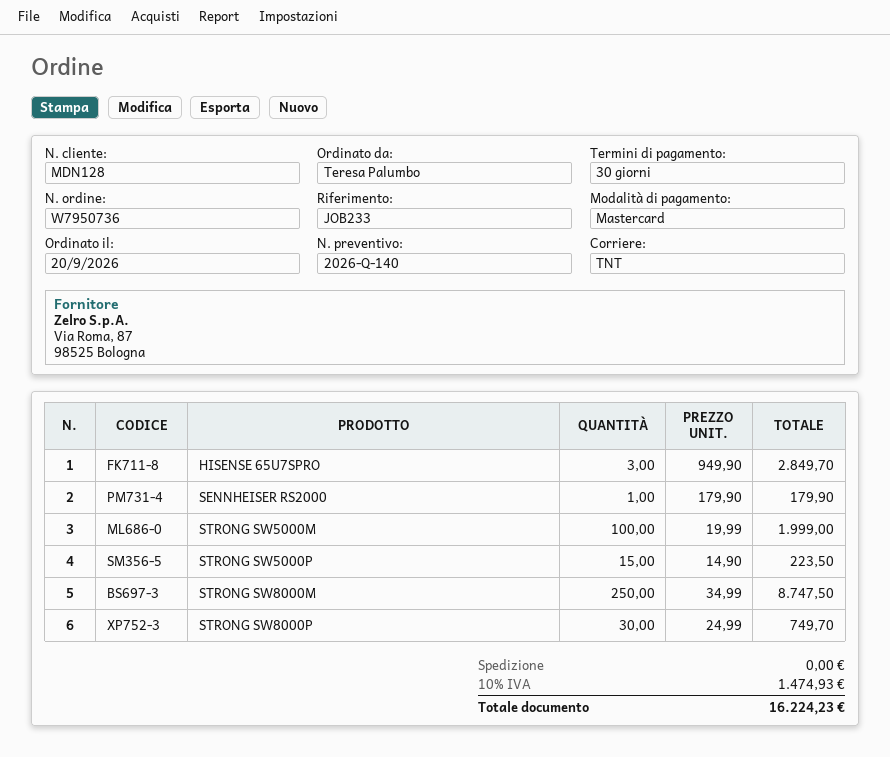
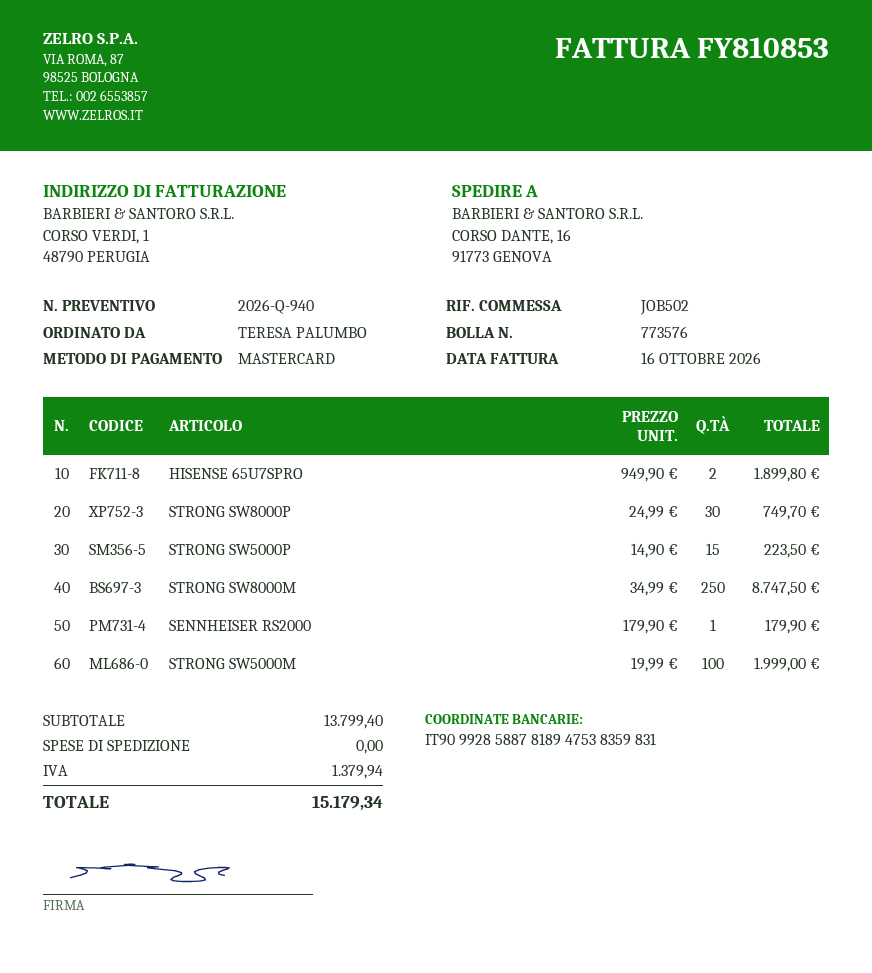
quote number: 2026-Q-140 -> 2026-Q-940
reference: JOB233 -> JOB502
HISENSE 65U7SPRO: 3 x 949.90 = 2849.70 -> 2 x 949.90 = 1899.80
tax: 1474.93 -> 1379.94
total: 16224.23 -> 15179.34

